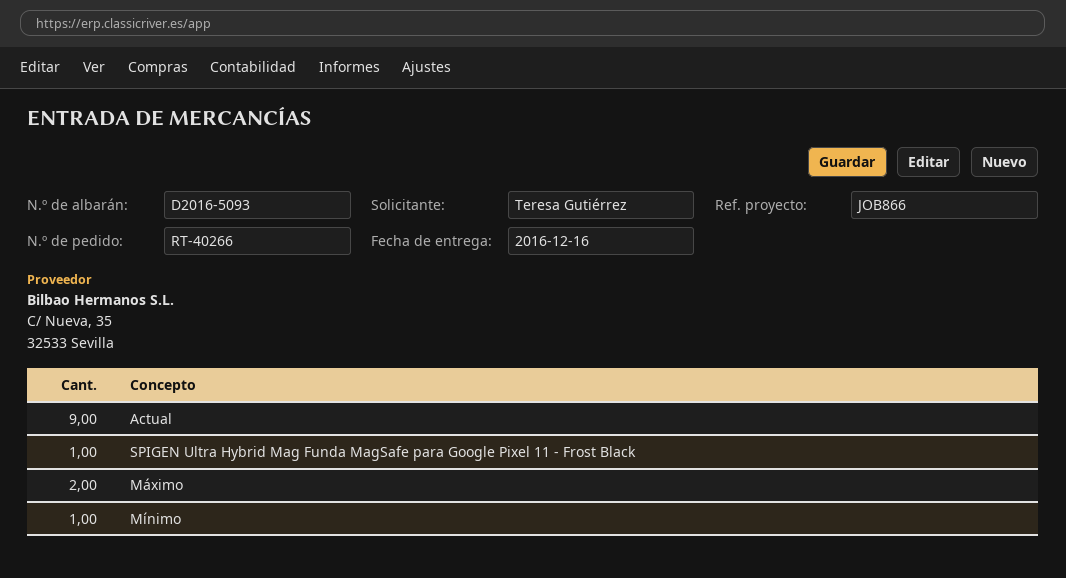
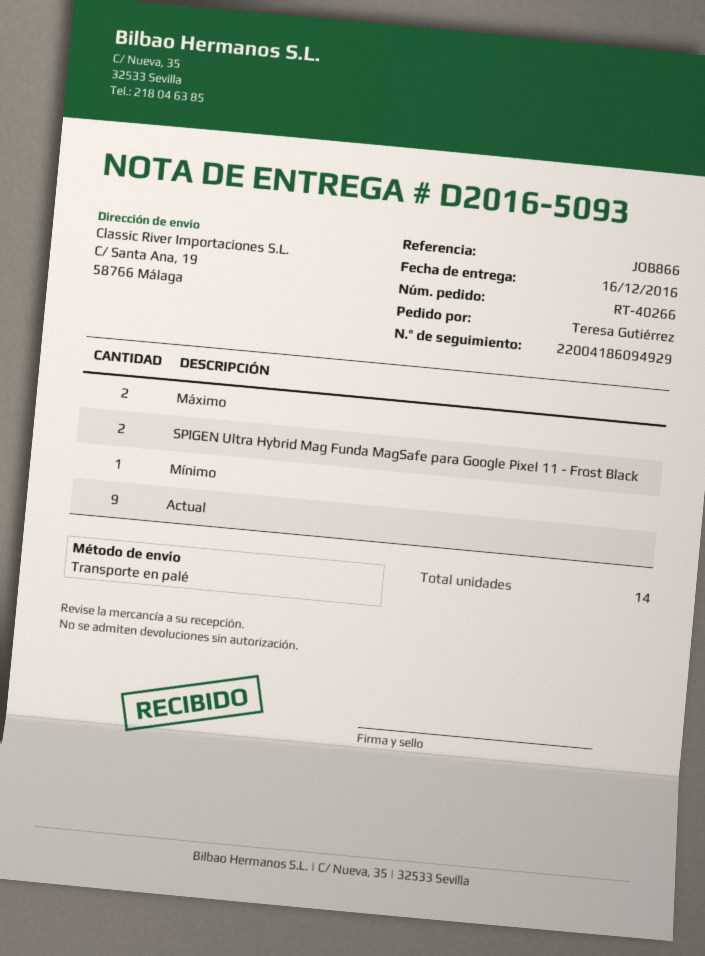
SPIGEN Ultra Hybrid Mag Funda MagSafe para Google Pixel 11 - Frost Black: 1 -> 2

